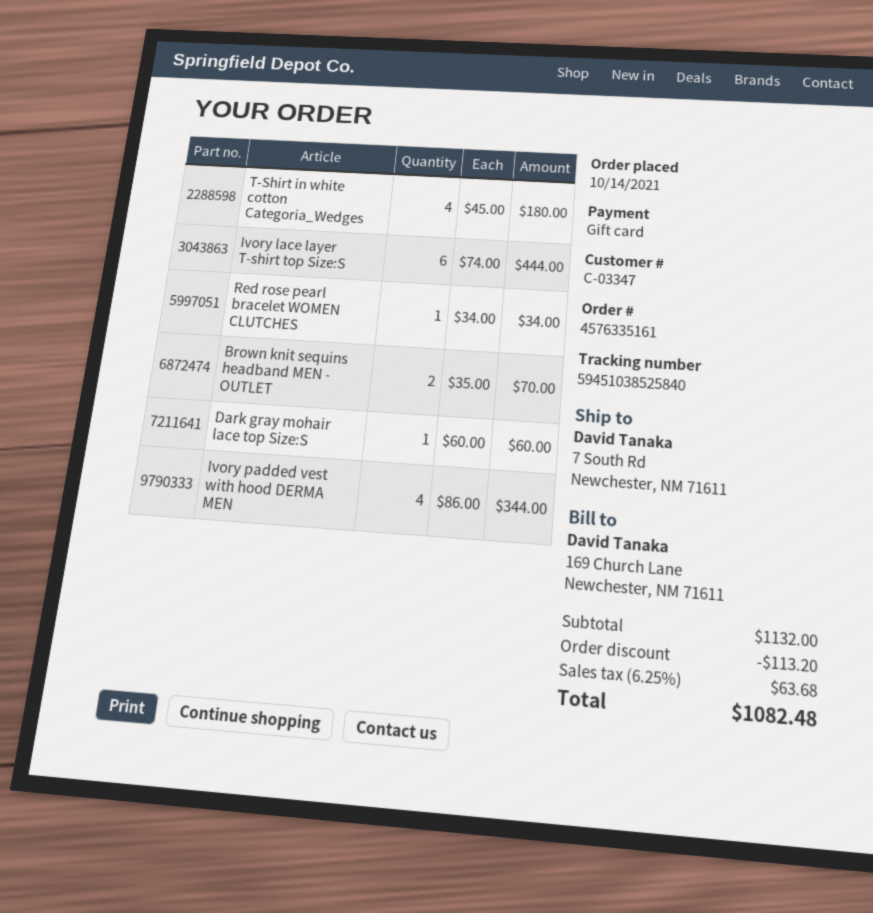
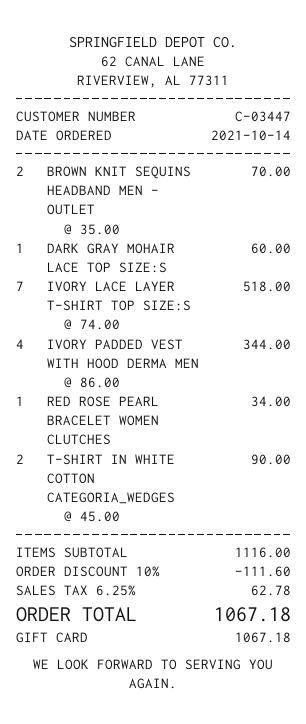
customer number: C-03347 -> C-03447
T-Shirt in white cotton Categoria_Wedges: 4 x 45.00 = 180.00 -> 2 x 45.00 = 90.00
Ivory lace layer T-shirt top Size:S: 6 x 74.00 = 444.00 -> 7 x 74.00 = 518.00
subtotal: 1132.00 -> 1116.00
discount: 113.20 -> 111.60
tax: 6.25% = 63.68 -> 6.25% = 62.78
total: 1082.48 -> 1067.18

